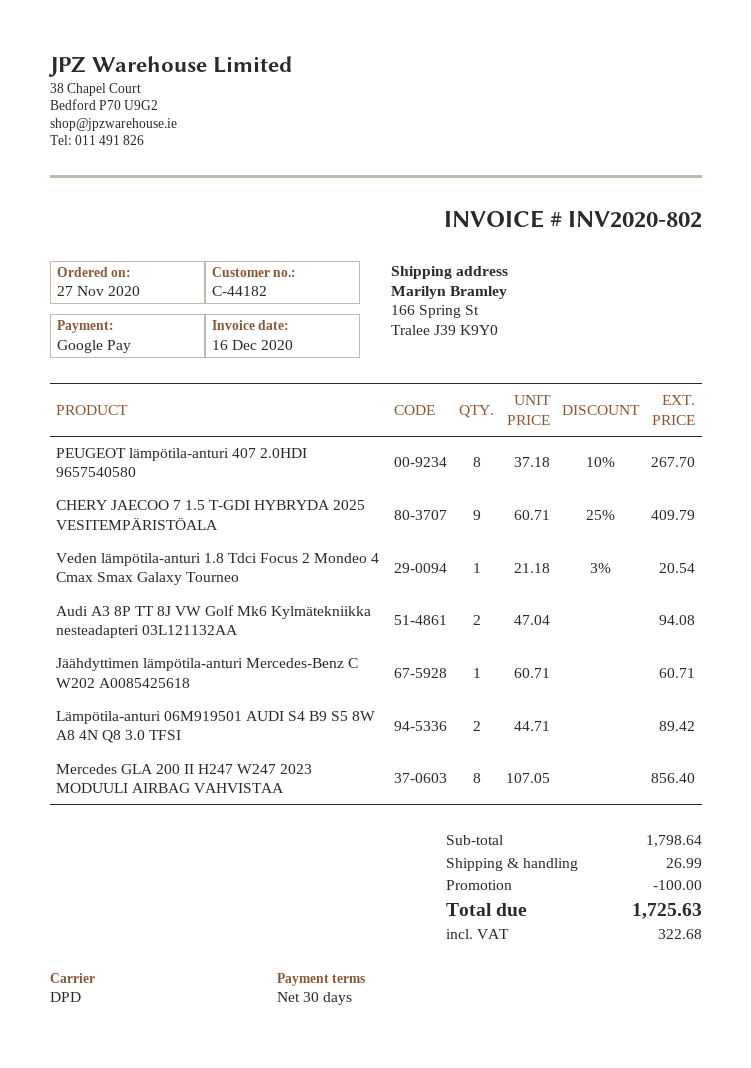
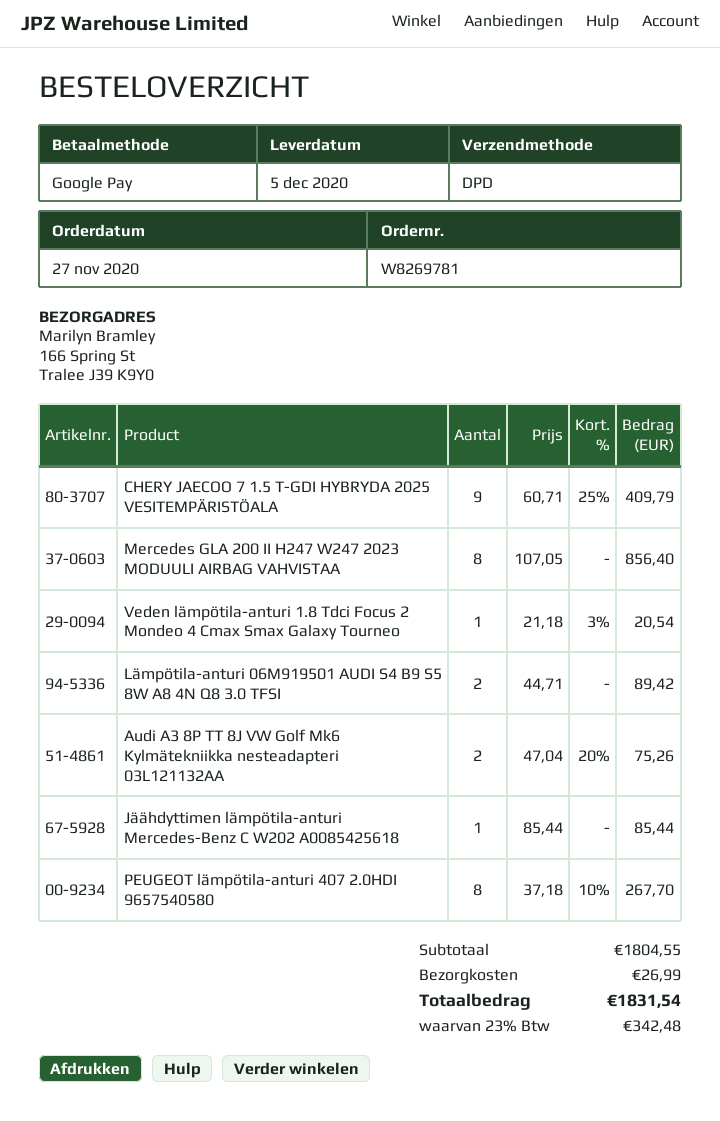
Audi A3 8P TT 8J VW Golf Mk6 Kylmätekniikka nesteadapteri 03L121132AA: 2 x 47.04 = 94.08 -> 2 x 47.04 - 20% = 75.26
Jäähdyttimen lämpötila-anturi Mercedes-Benz C W202 A0085425618: 1 x 60.71 = 60.71 -> 1 x 85.44 = 85.44
subtotal: 1798.64 -> 1804.55
discount: 100.00 -> none
tax: 322.68 -> 342.48
total: 1725.63 -> 1831.54

